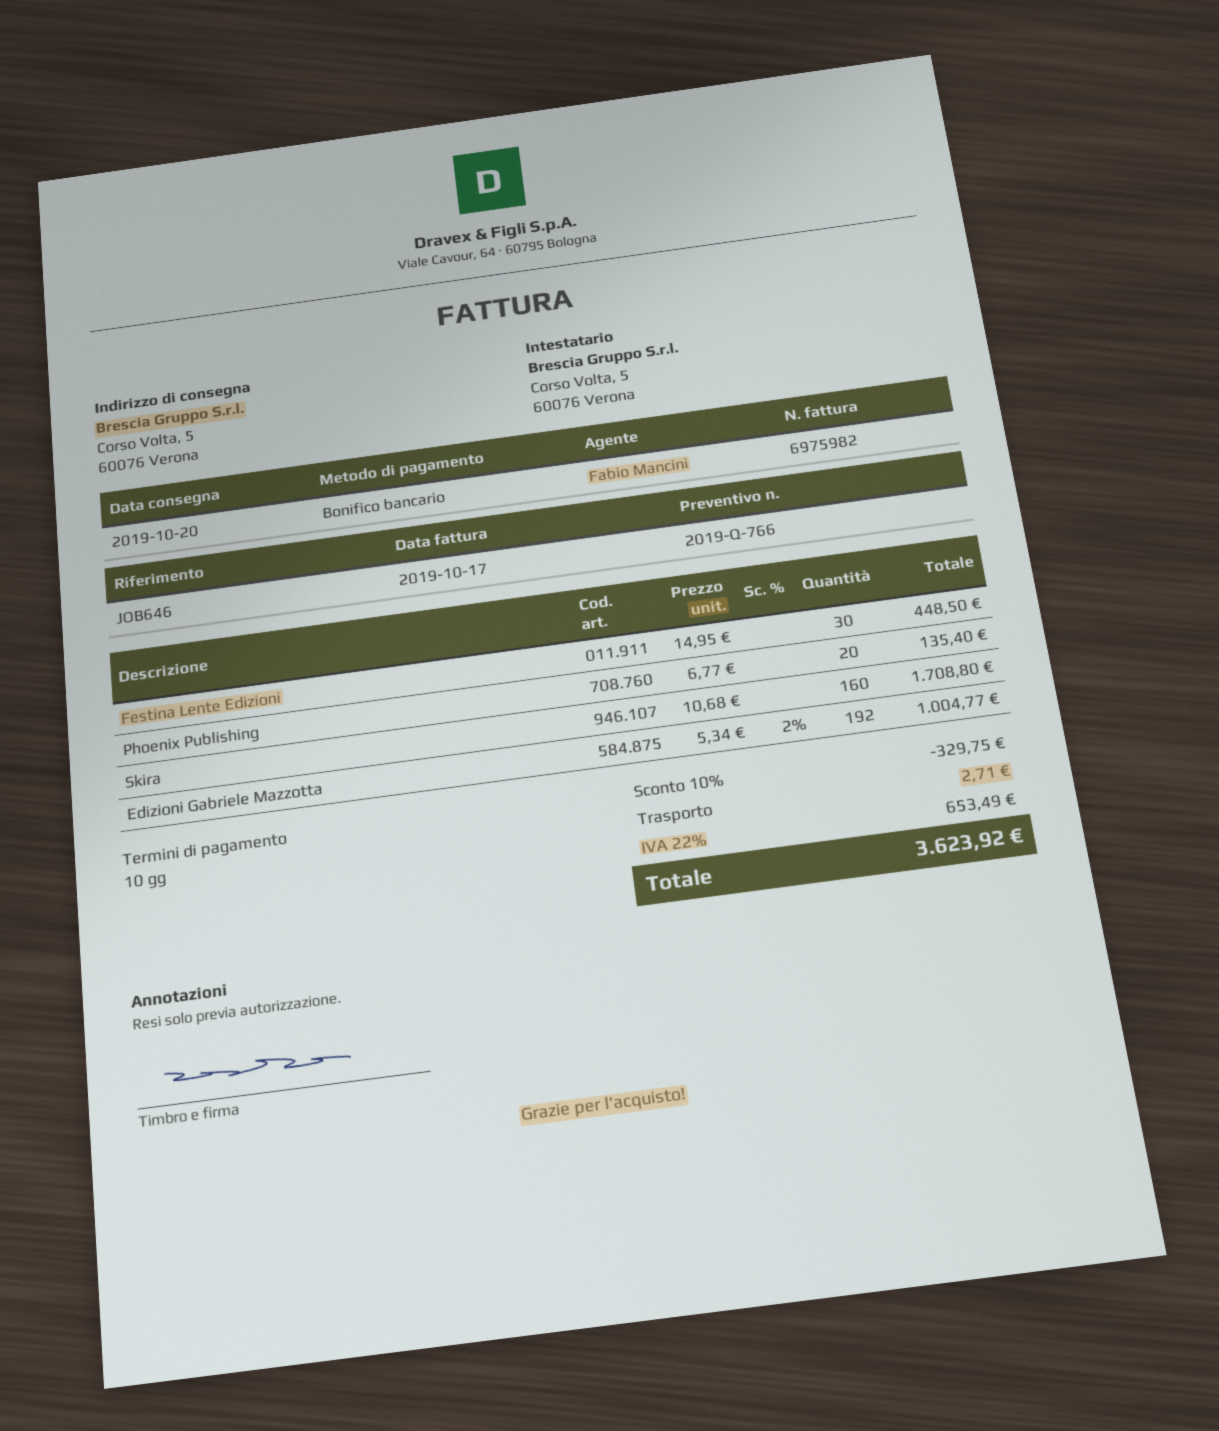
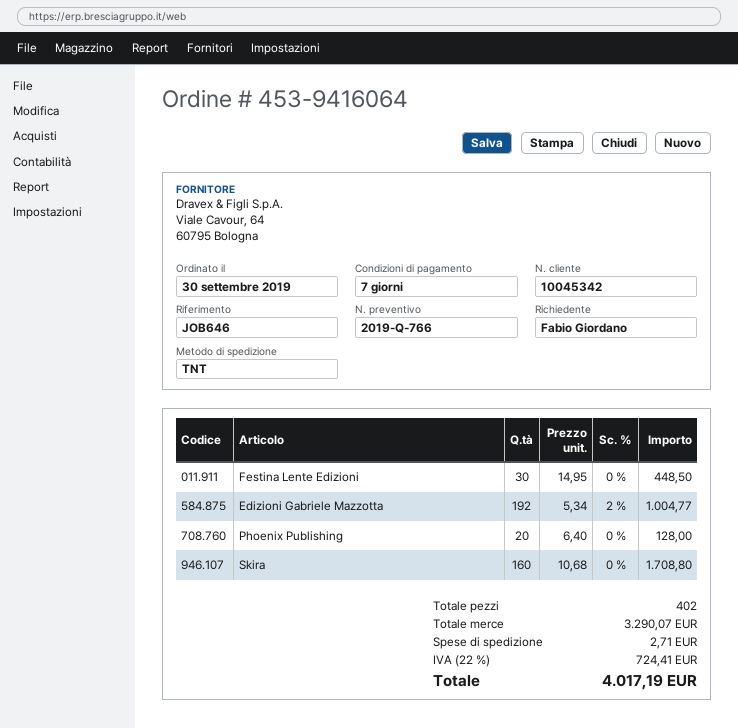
payment terms: 10 days -> 7 days
Phoenix Publishing: 20 x 6.77 = 135.40 -> 20 x 6.40 = 128.00
discount: 10% = 329.75 -> none
tax: 22% = 653.49 -> 22% = 724.41
total: 3623.92 -> 4017.19

